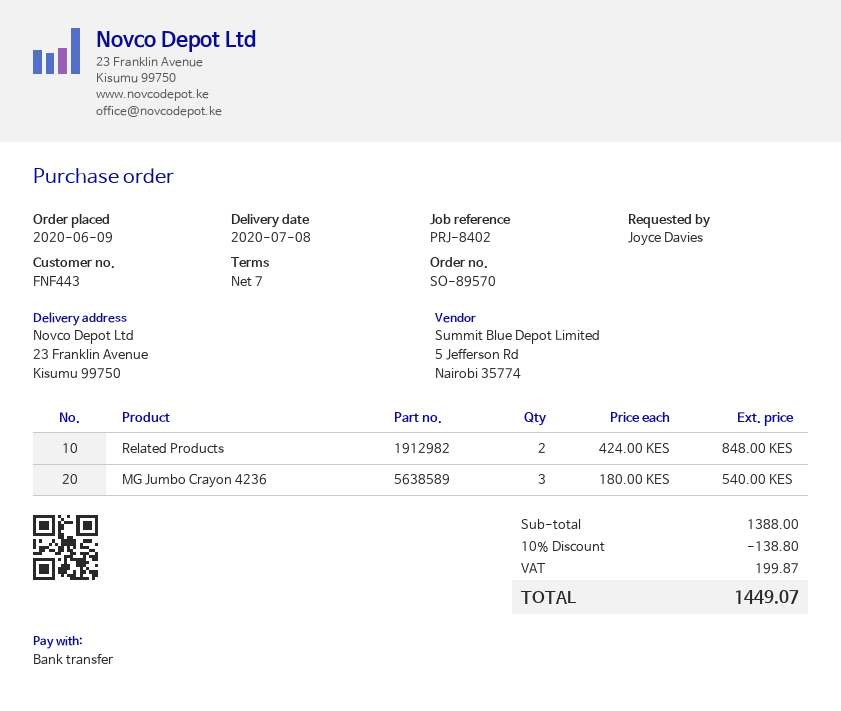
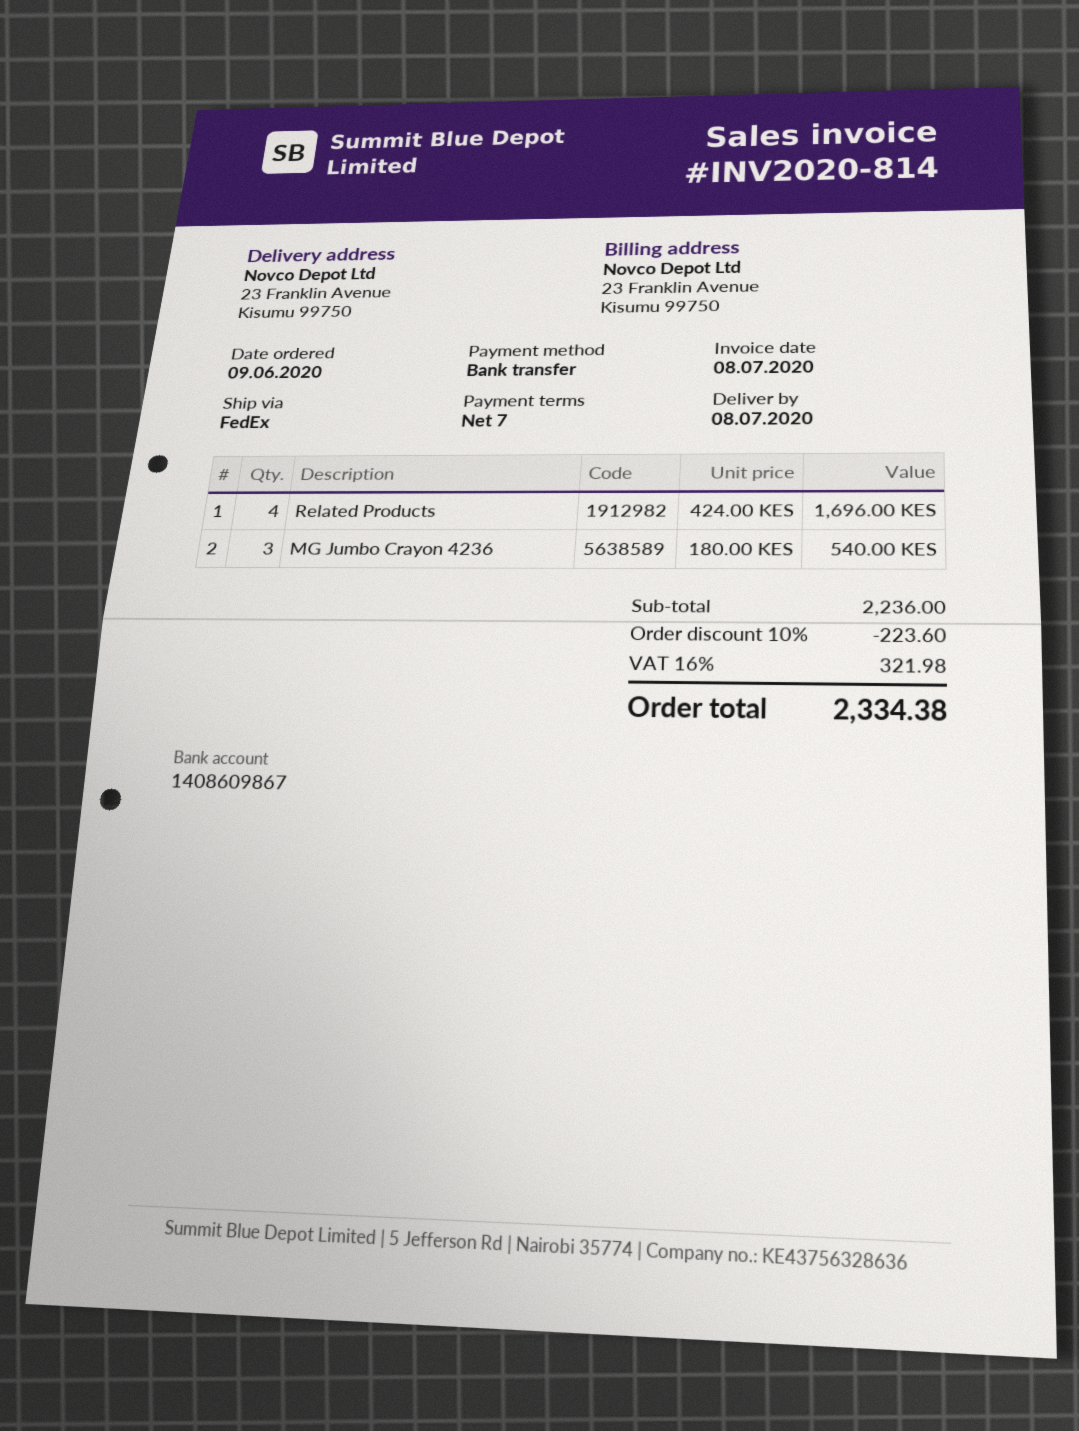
Related Products: 2 x 424.00 = 848.00 -> 4 x 424.00 = 1696.00
subtotal: 1388.00 -> 2236.00
discount: 10% = 138.80 -> 10% = 223.60
tax: 199.87 -> 321.98
total: 1449.07 -> 2334.38

